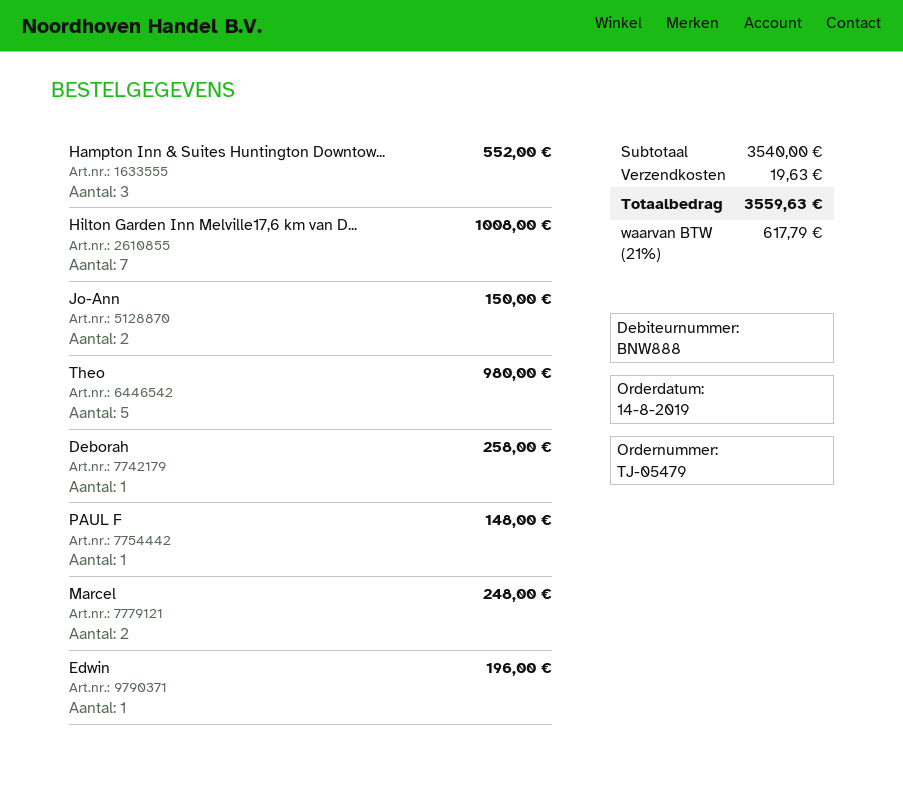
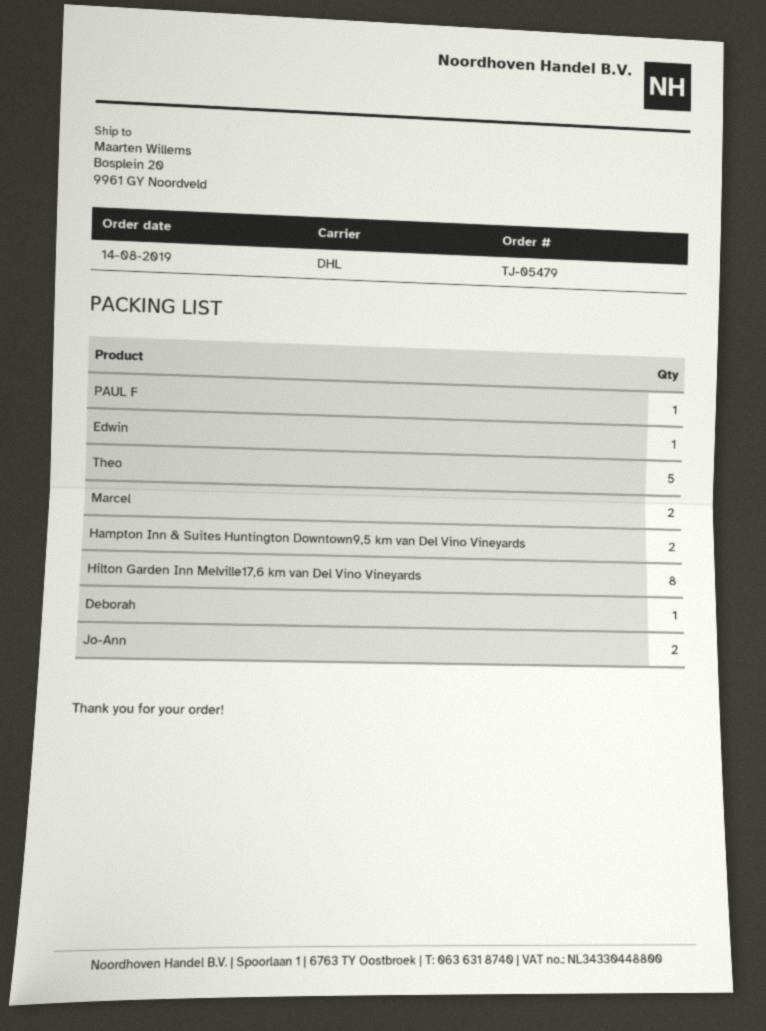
Hampton Inn & Suites Huntington Downtow...: 3 -> 2
Hilton Garden Inn Melville17,6 km van D...: 7 -> 8

